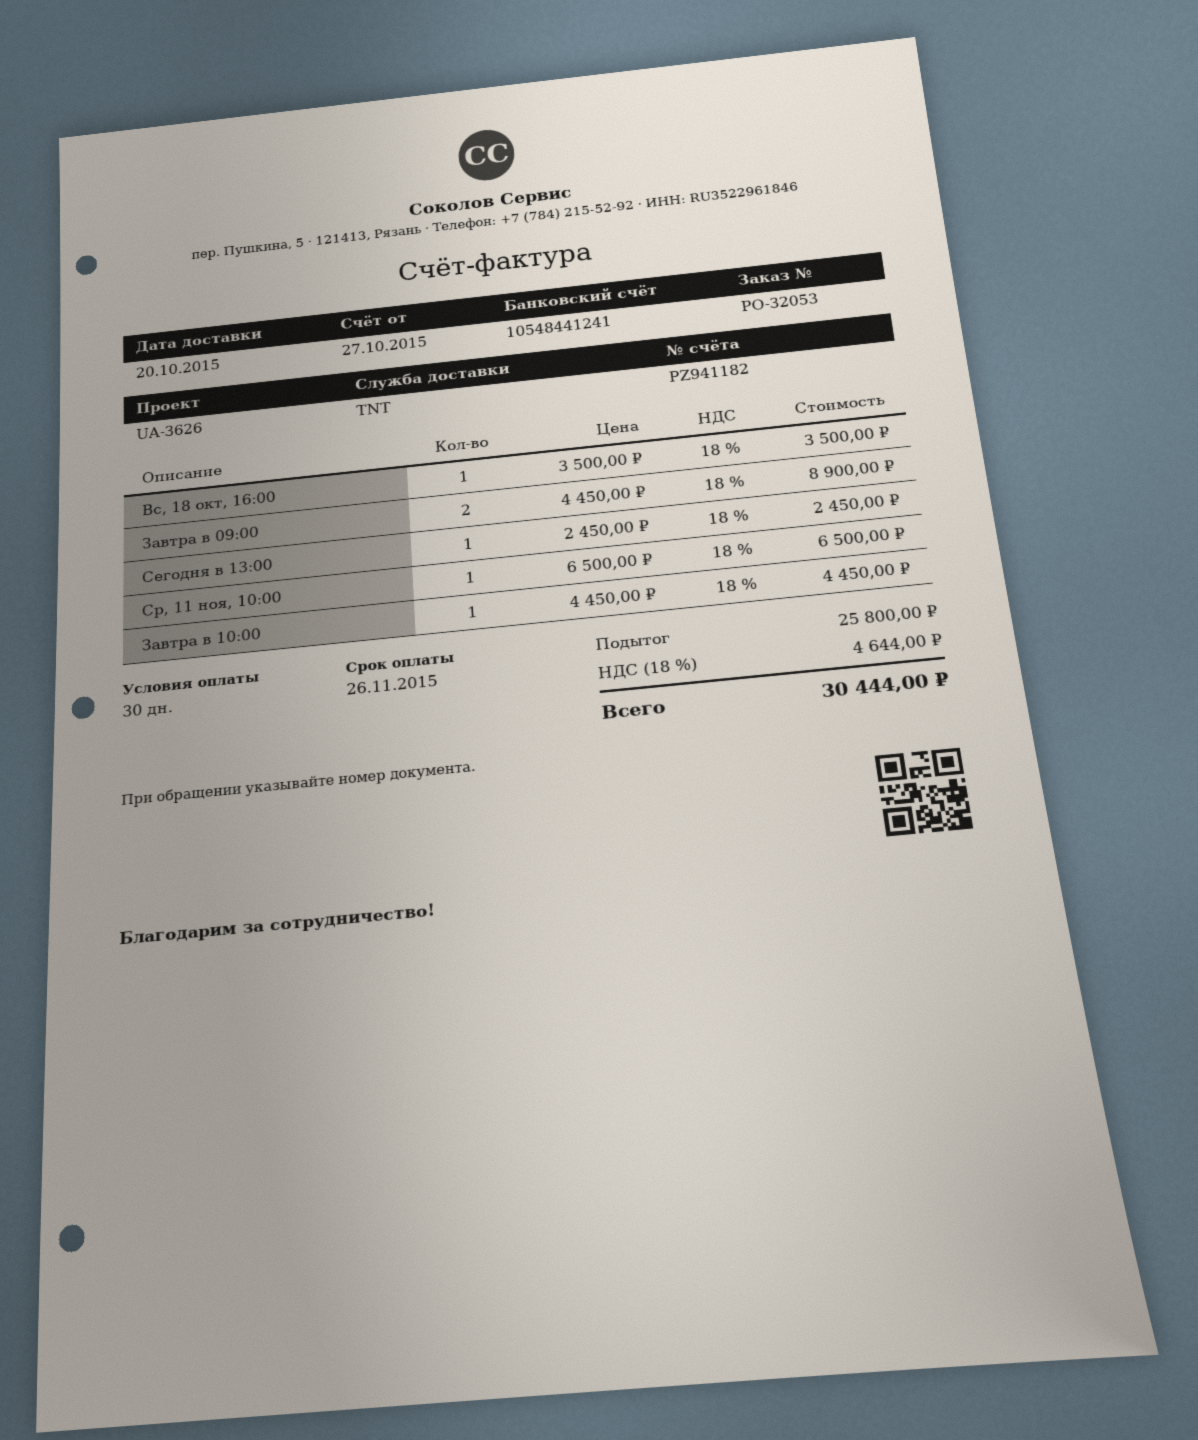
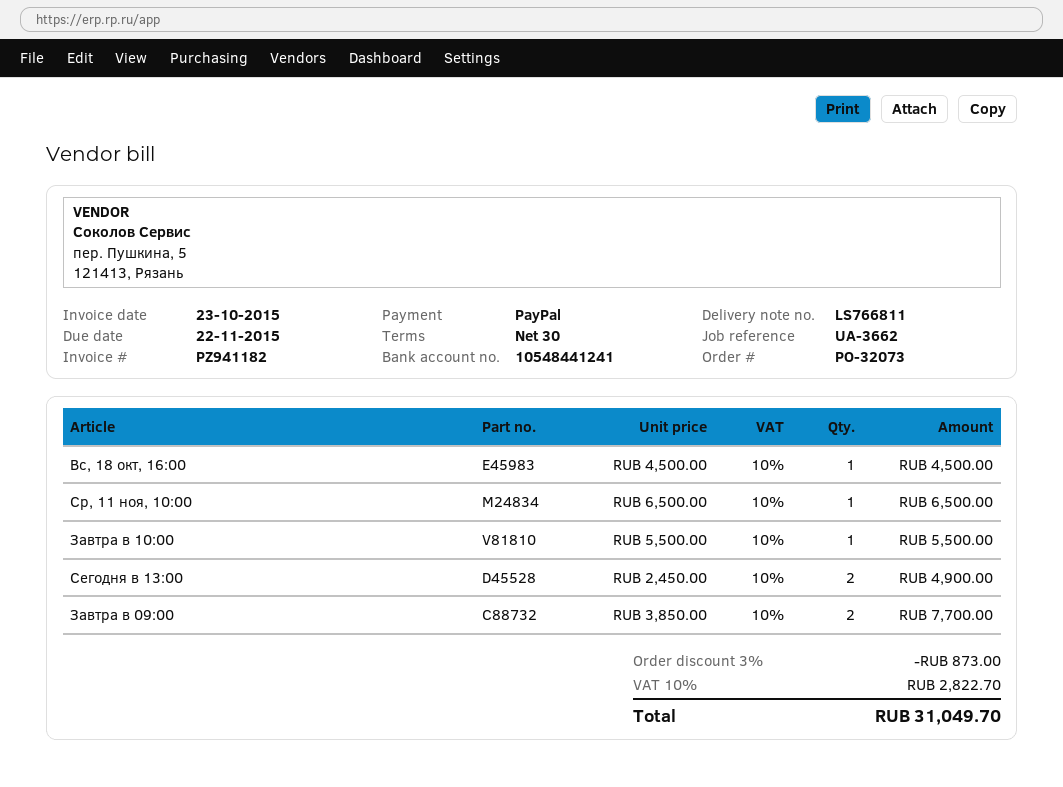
order number: PO-32053 -> PO-32073
invoice date: 2015-10-27 -> 2015-10-23
due date: 2015-11-26 -> 2015-11-22
reference: UA-3626 -> UA-3662
Вс, 18 окт, 16:00: 1 x 3500.00 = 3500.00 -> 1 x 4500.00 = 4500.00
Завтра в 09:00: 2 x 4450.00 = 8900.00 -> 2 x 3850.00 = 7700.00
Сегодня в 13:00: 1 x 2450.00 = 2450.00 -> 2 x 2450.00 = 4900.00
Завтра в 10:00: 1 x 4450.00 = 4450.00 -> 1 x 5500.00 = 5500.00
discount: none -> 3% = 873.00
tax: 18% = 4644.00 -> 10% = 2822.70
total: 30444.00 -> 31049.70

